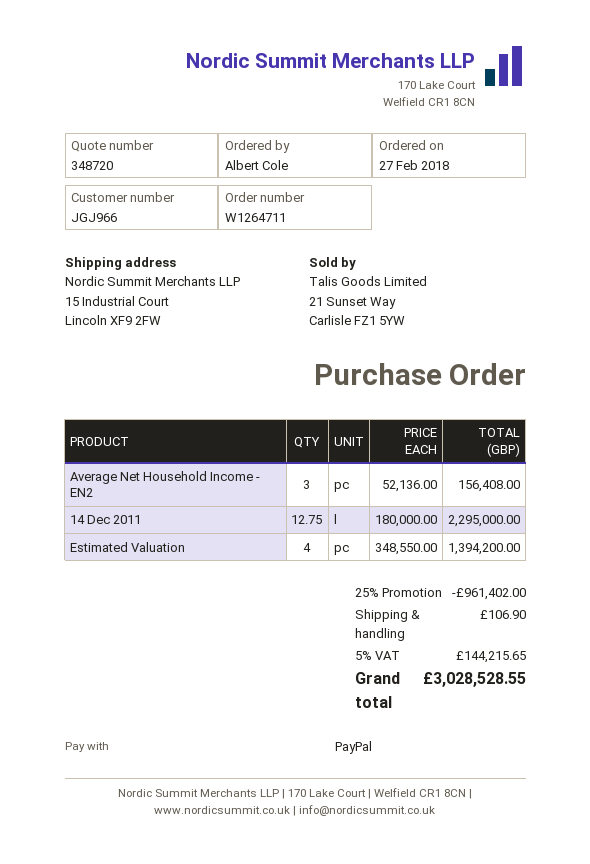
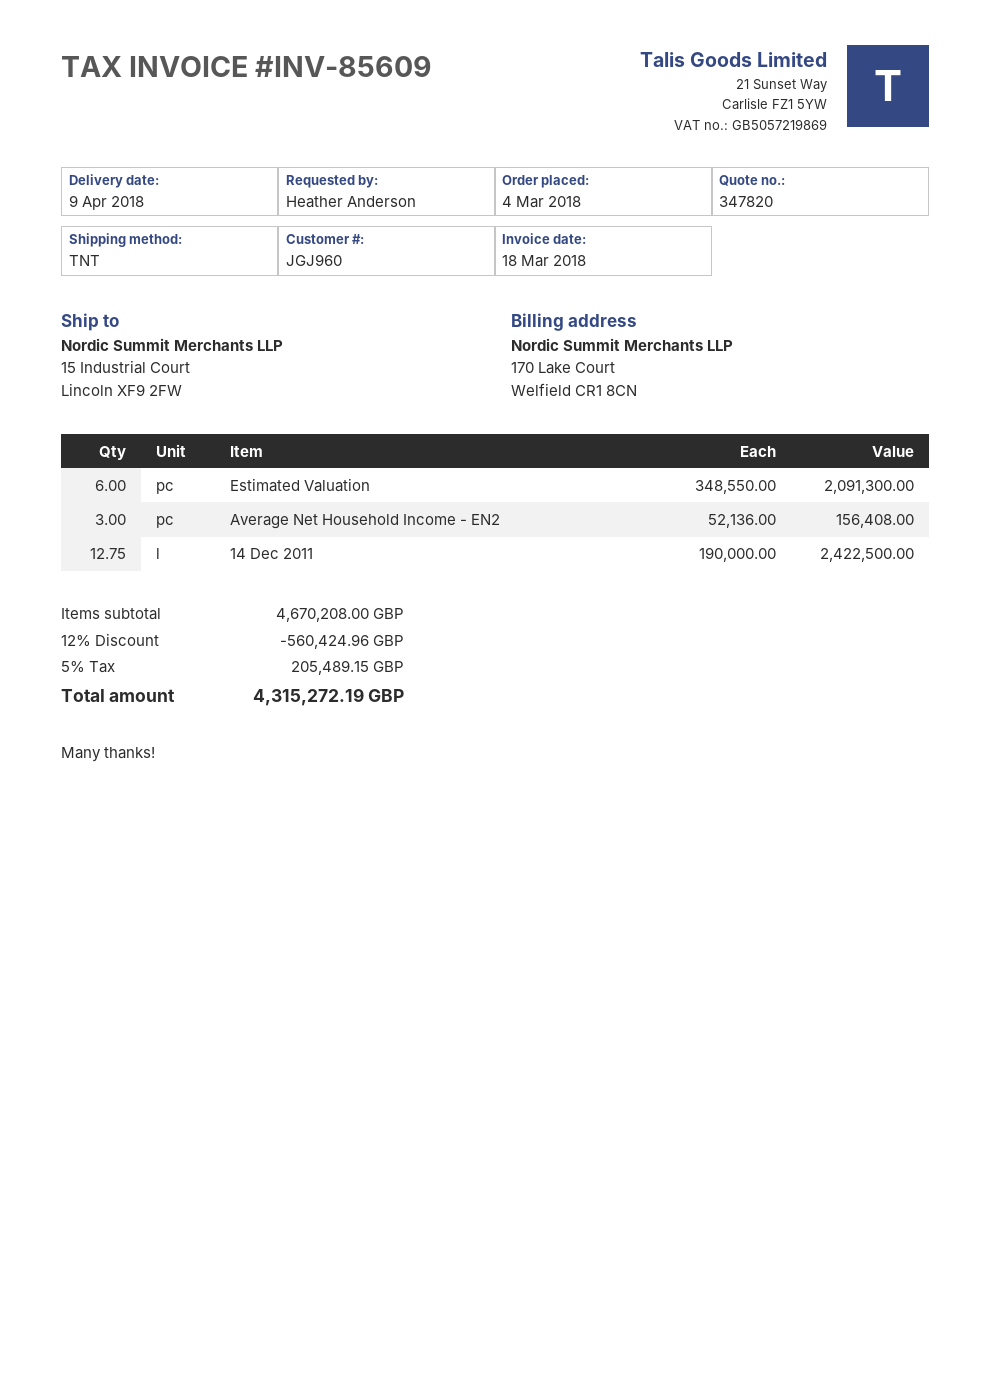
quote number: 348720 -> 347820
order date: 2018-02-27 -> 2018-03-04
customer number: JGJ966 -> JGJ960
ordered by: Albert Cole -> Heather Anderson
14 Dec 2011: 12.75 x 180000.00 = 2295000.00 -> 12.75 x 190000.00 = 2422500.00
Estimated Valuation: 4 x 348550.00 = 1394200.00 -> 6 x 348550.00 = 2091300.00
discount: 25% = 961402.00 -> 12% = 560424.96
shipping: 106.90 -> none
tax: 5% = 144215.65 -> 5% = 205489.15
total: 3028528.55 -> 4315272.19

